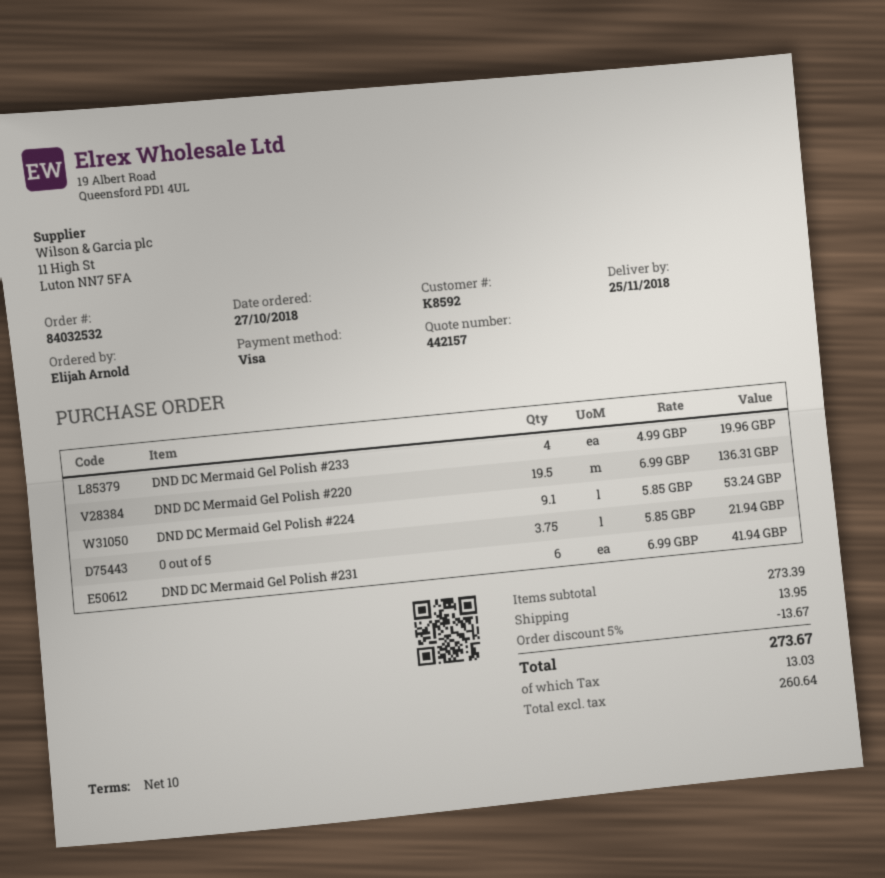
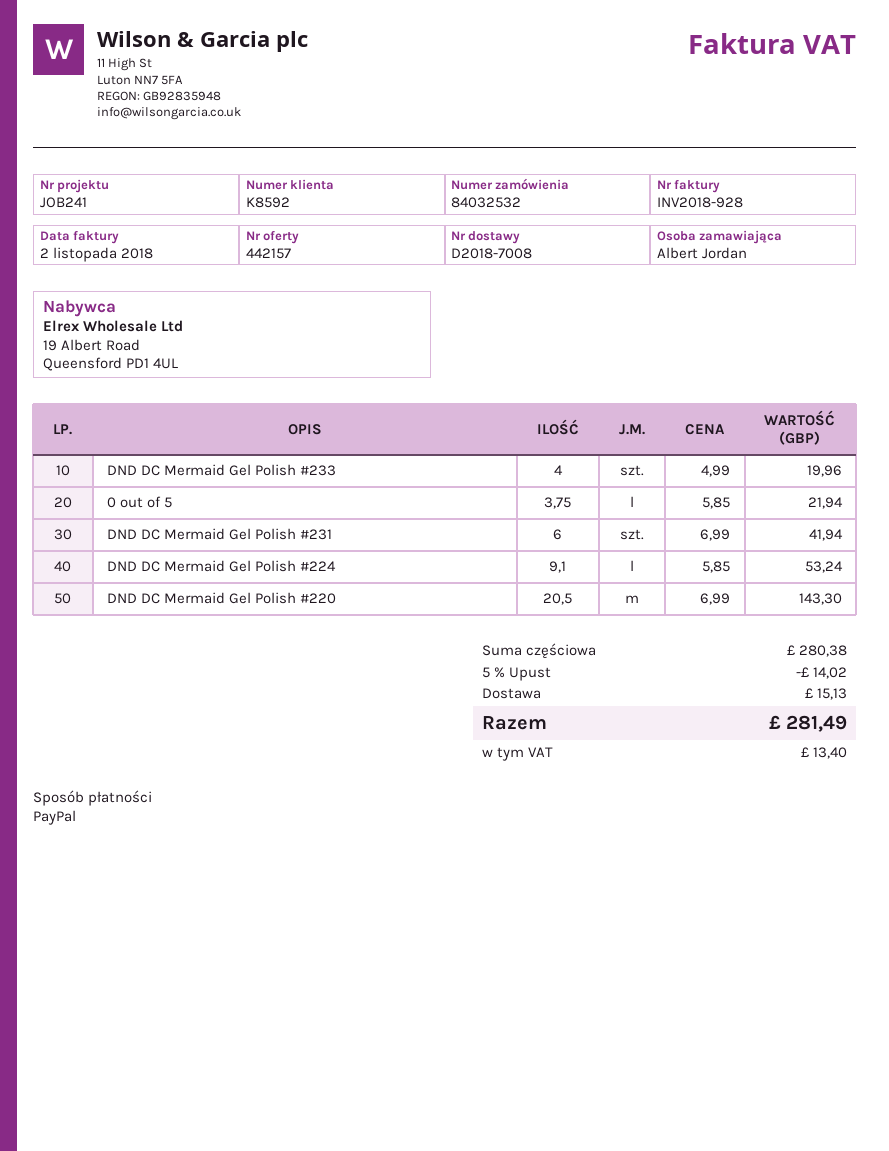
ordered by: Elijah Arnold -> Albert Jordan
payment method: Visa -> PayPal
DND DC Mermaid Gel Polish #220: 19.5 x 6.99 = 136.31 -> 20.5 x 6.99 = 143.30
subtotal: 273.39 -> 280.38
discount: 5% = 13.67 -> 5% = 14.02
shipping: 13.95 -> 15.13
tax: 13.03 -> 13.40
total: 273.67 -> 281.49

